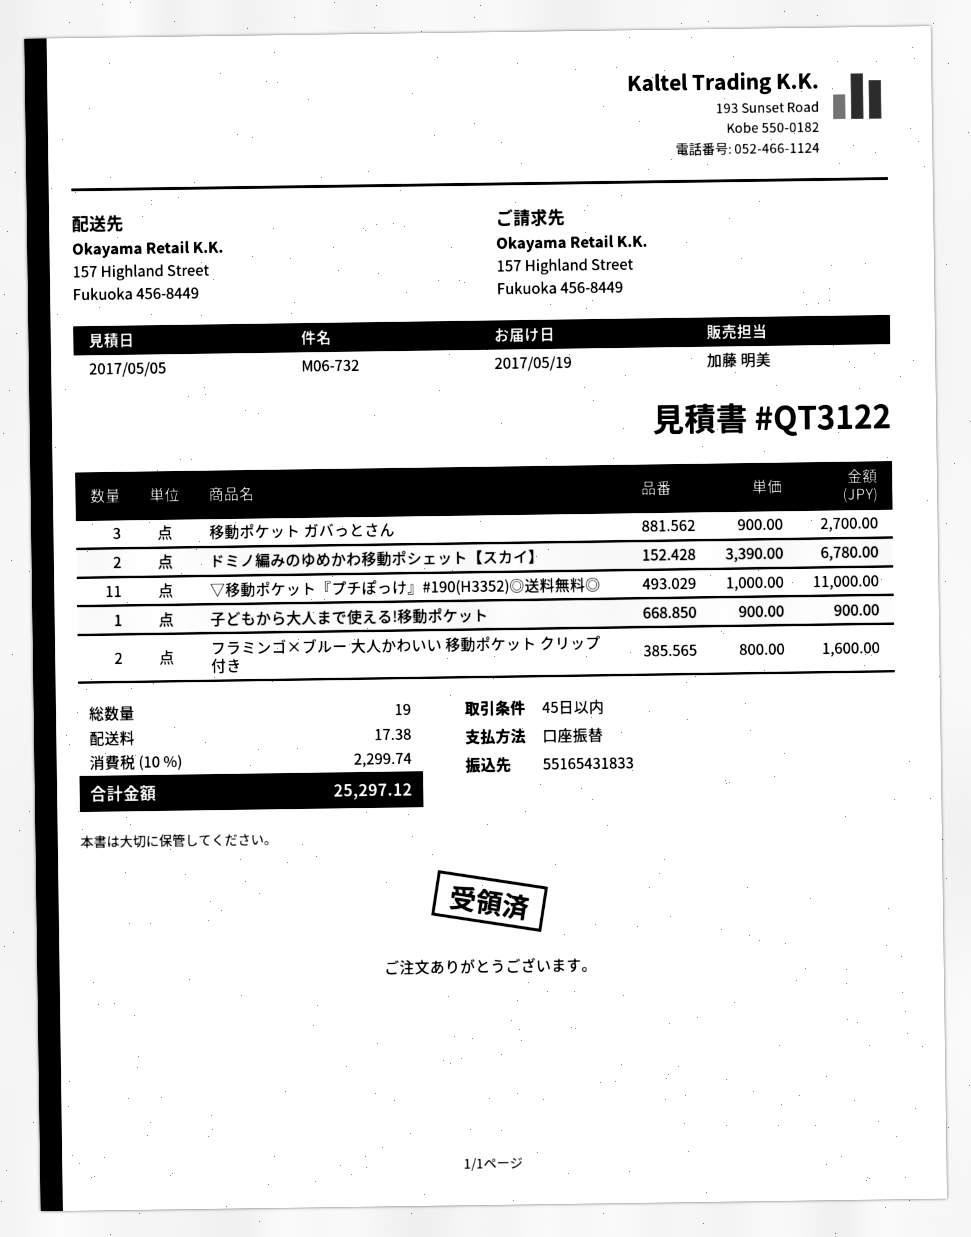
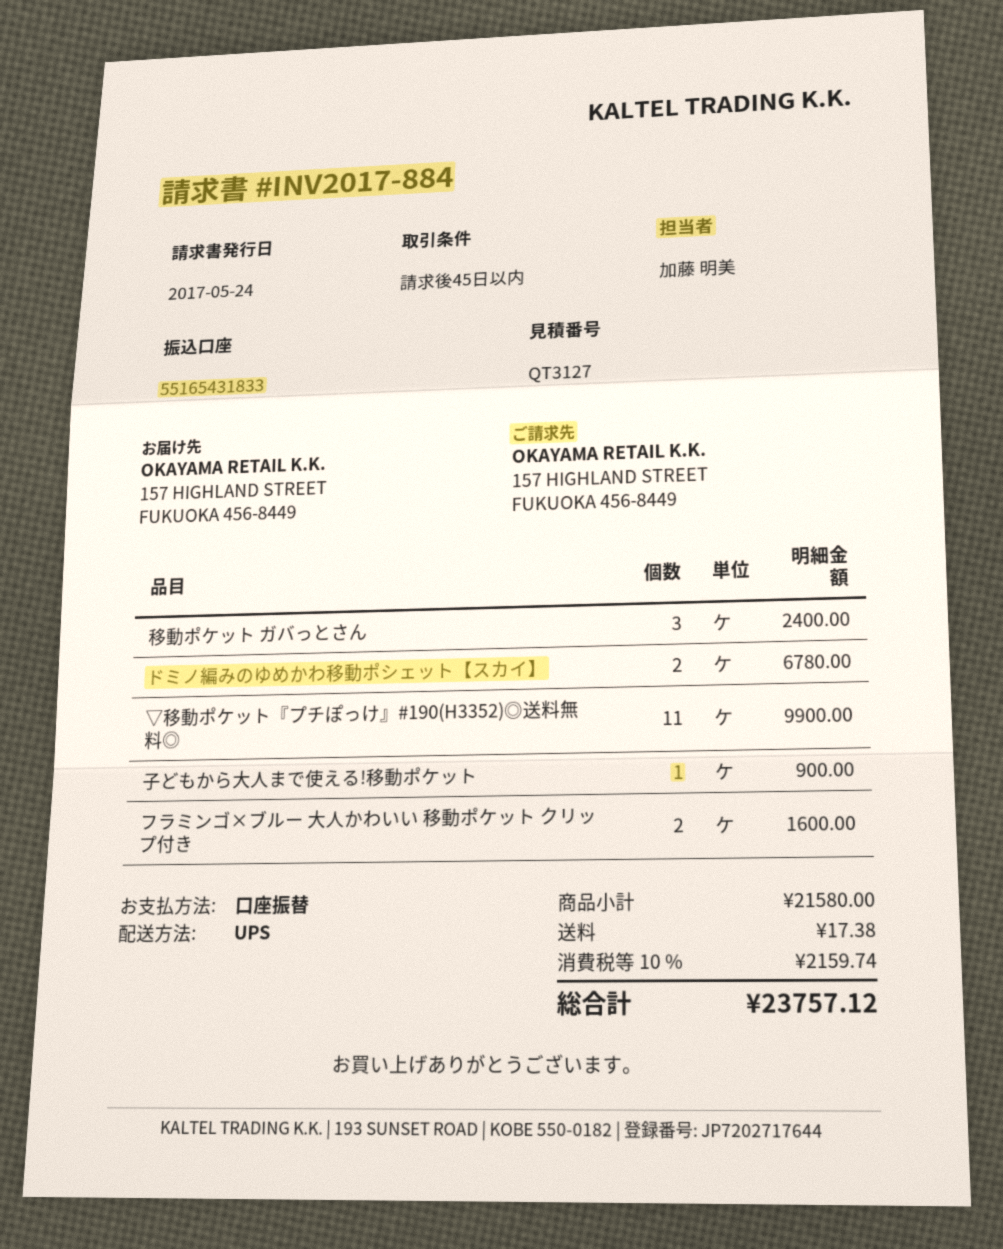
quote number: QT3122 -> QT3127
移動ポケット ガバっとさん: 3 for 2700.00 -> 3 for 2400.00
▽移動ポケット『プチぽっけ』#190(H3352)◎送料無料◎: 11 for 11000.00 -> 11 for 9900.00
tax: 10% = 2299.74 -> 10% = 2159.74
total: 25297.12 -> 23757.12

